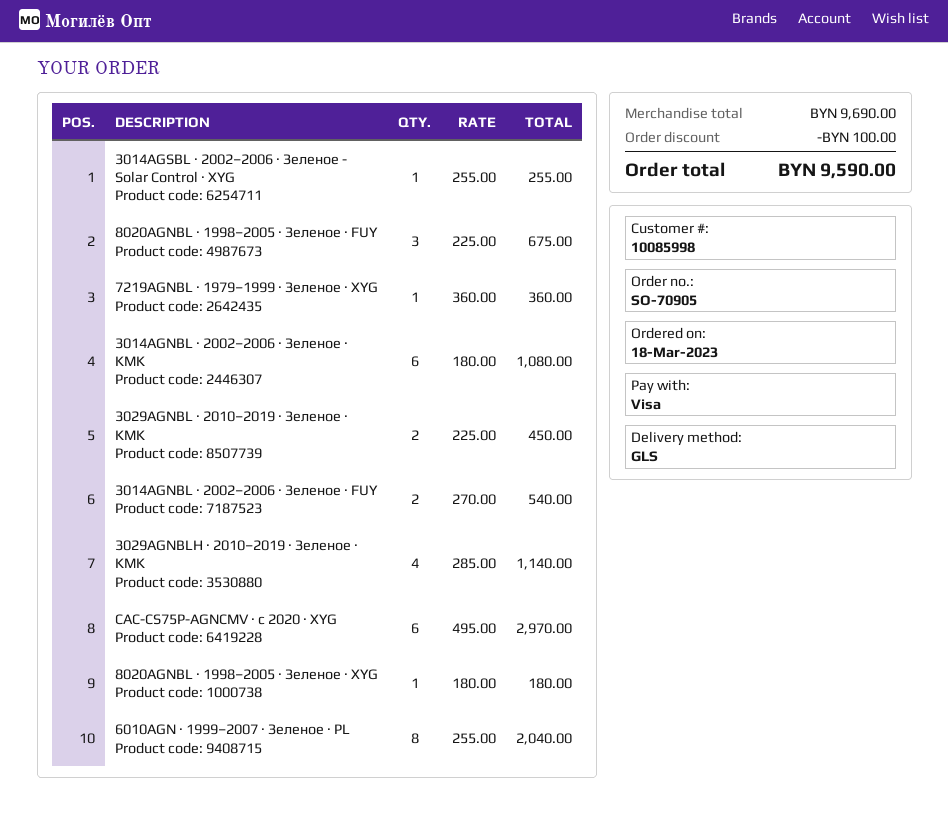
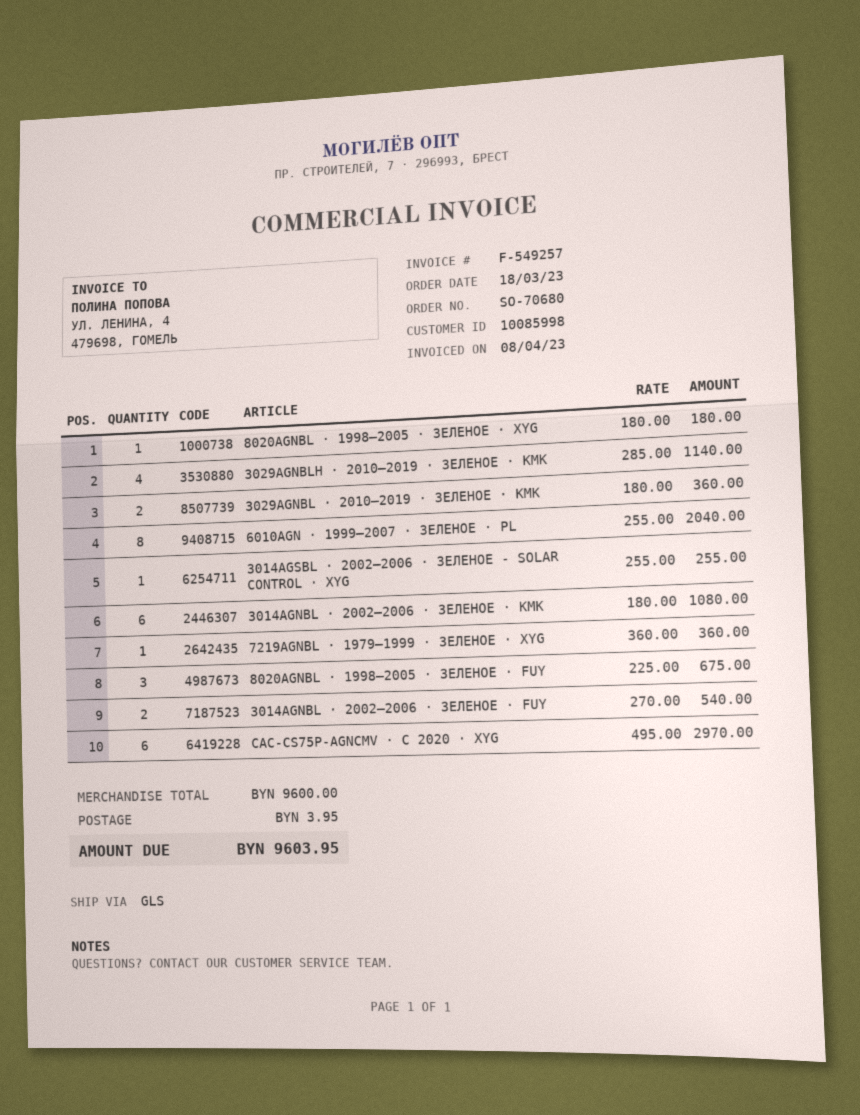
order number: SO-70905 -> SO-70680
3029AGNBL · 2010–2019 · Зеленое · KMK: 2 x 225.00 = 450.00 -> 2 x 180.00 = 360.00
subtotal: 9690.00 -> 9600.00
discount: 100.00 -> none
shipping: none -> 3.95
total: 9590.00 -> 9603.95

